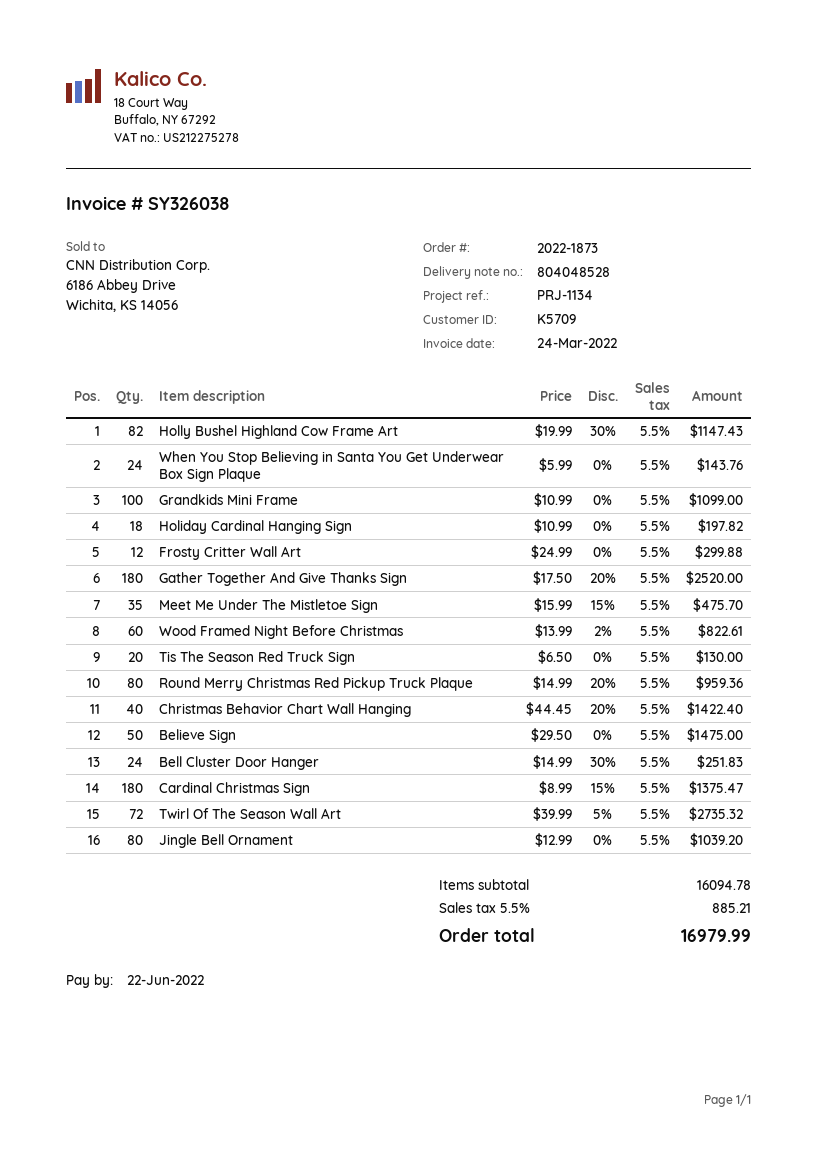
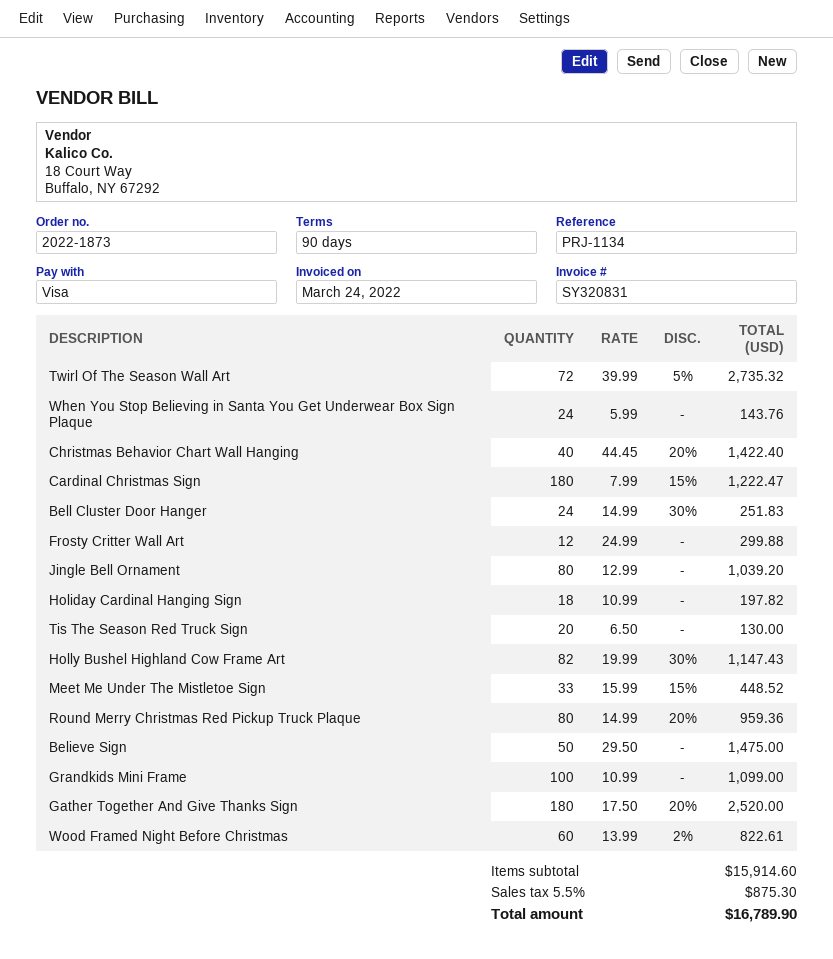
invoice number: SY326038 -> SY320831
Meet Me Under The Mistletoe Sign: 35 x 15.99 - 15% = 475.70 -> 33 x 15.99 - 15% = 448.52
Cardinal Christmas Sign: 180 x 8.99 - 15% = 1375.47 -> 180 x 7.99 - 15% = 1222.47
subtotal: 16094.78 -> 15914.60
tax: 5.5% = 885.21 -> 5.5% = 875.30
total: 16979.99 -> 16789.90

